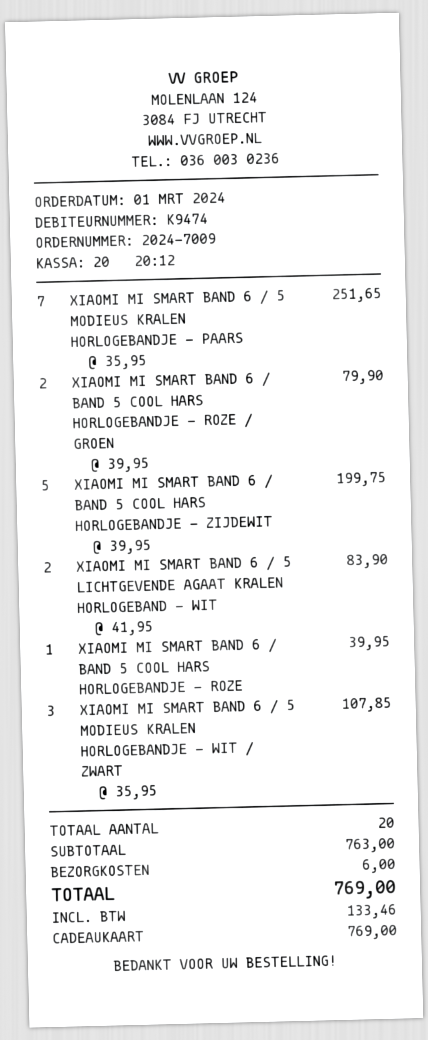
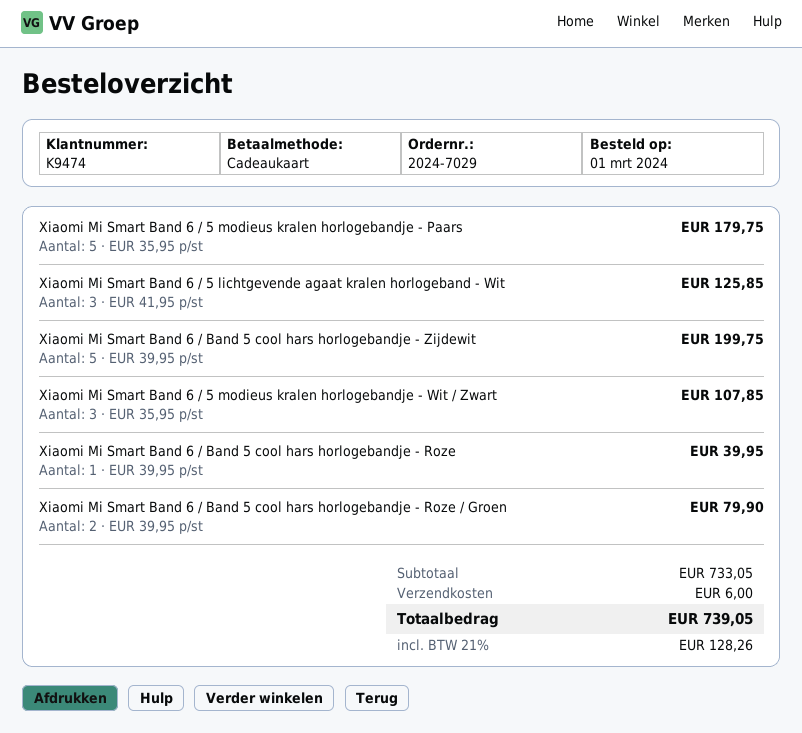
order number: 2024-7009 -> 2024-7029
XIAOMI MI SMART BAND 6 / 5 MODIEUS KRALEN HORLOGEBANDJE - PAARS: 7 x 35.95 = 251.65 -> 5 x 35.95 = 179.75
XIAOMI MI SMART BAND 6 / 5 LICHTGEVENDE AGAAT KRALEN HORLOGEBAND - WIT: 2 x 41.95 = 83.90 -> 3 x 41.95 = 125.85
subtotal: 763.00 -> 733.05
tax: 133.46 -> 128.26
total: 769.00 -> 739.05

